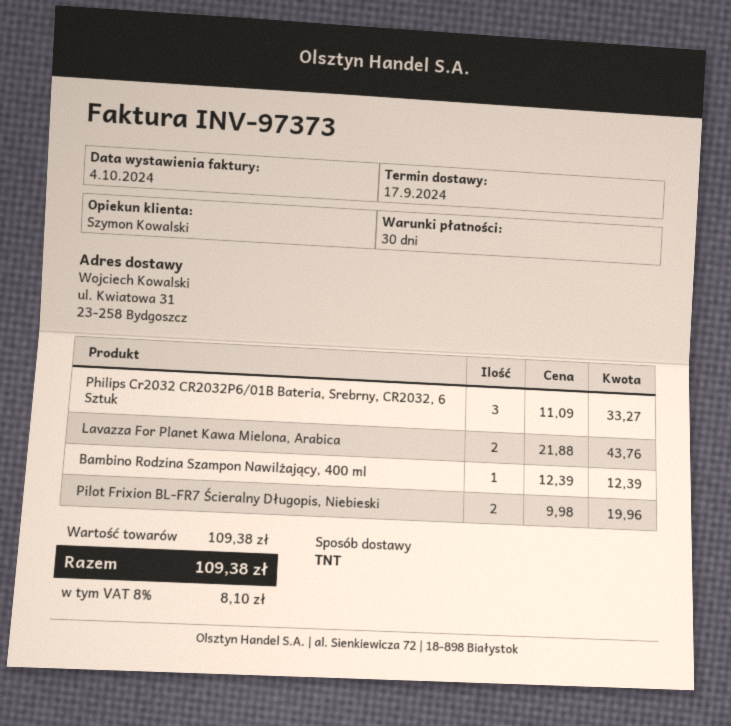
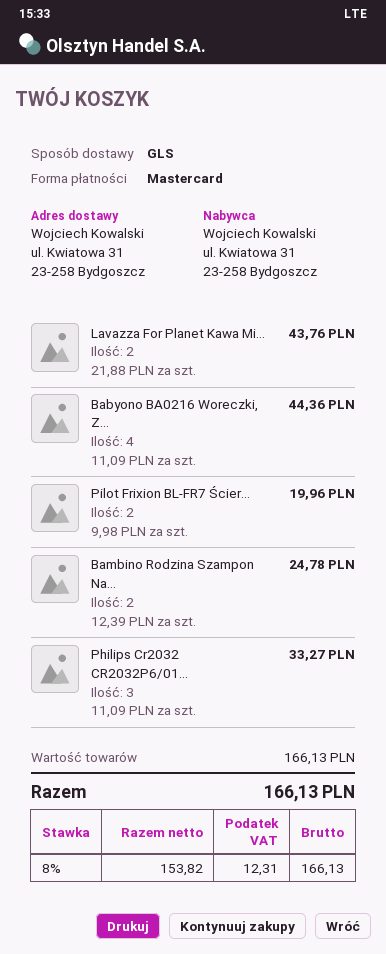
shipping method: TNT -> GLS
Bambino Rodzina Szampon Nawilżający, 400 ml: 1 x 12.39 = 12.39 -> 2 x 12.39 = 24.78
Babyono BA0216 Woreczki, Z...: none -> 4 x 11.09 = 44.36
subtotal: 109.38 -> 166.13
tax: 8% = 8.10 -> 8% = 12.31
total: 109.38 -> 166.13

